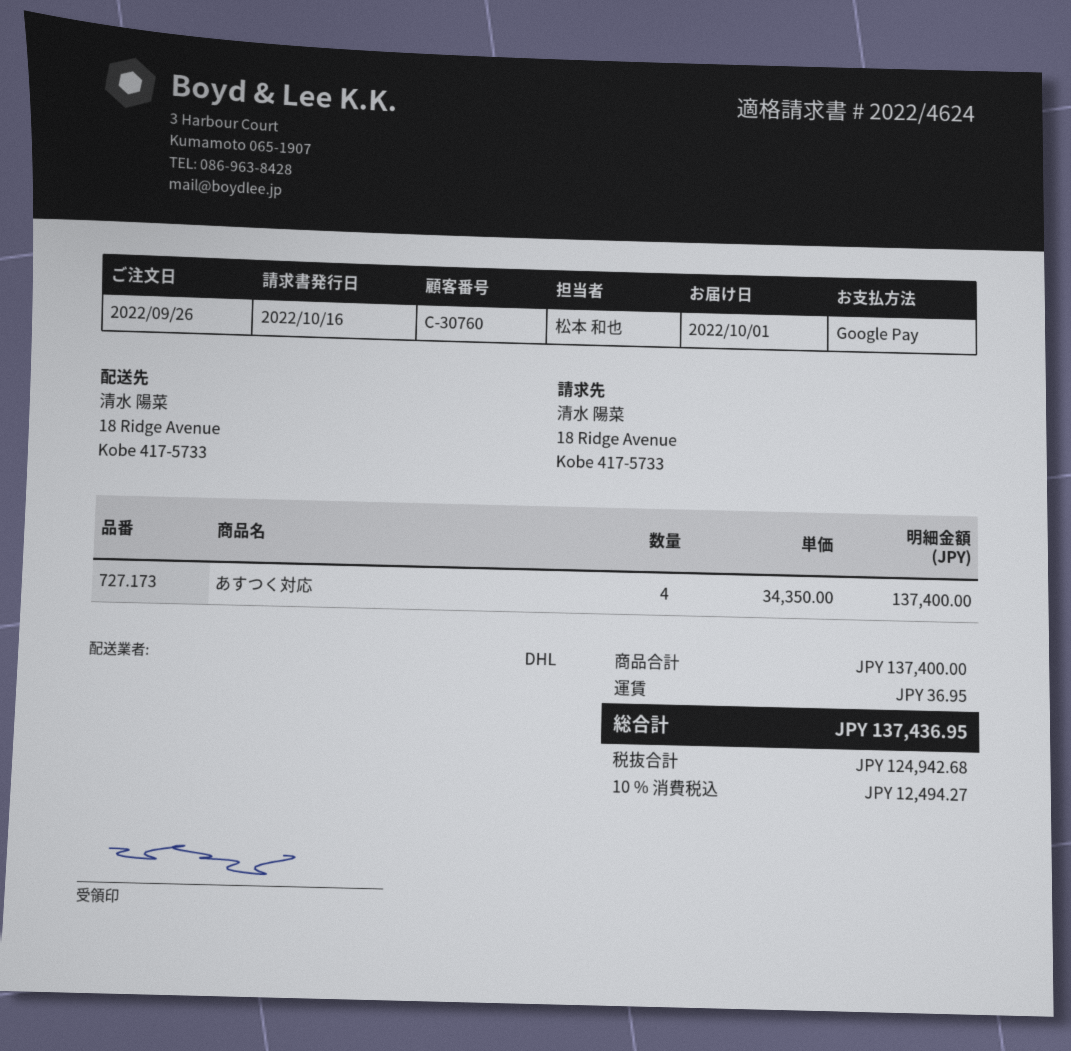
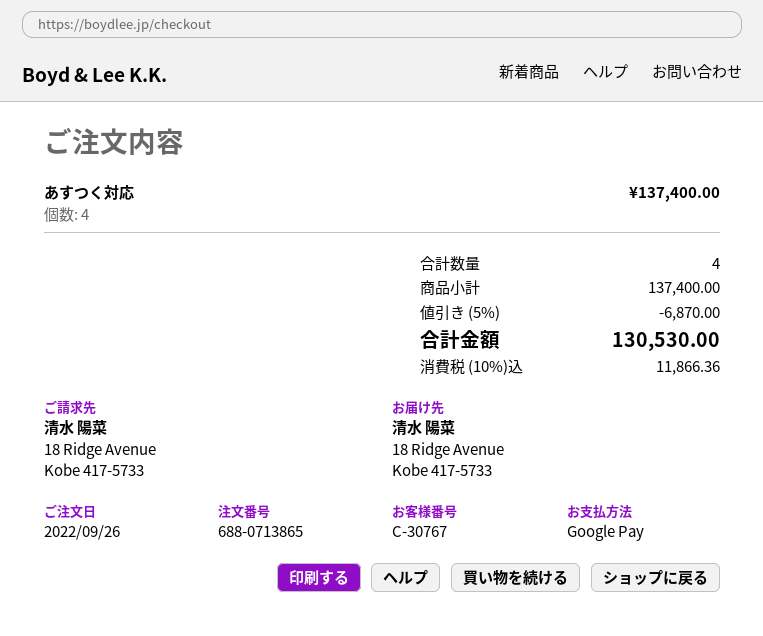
customer number: C-30760 -> C-30767
discount: none -> 5% = 6870.00
shipping: 36.95 -> none
tax: 10% = 12494.27 -> 10% = 11866.36
total: 137436.95 -> 130530.00

